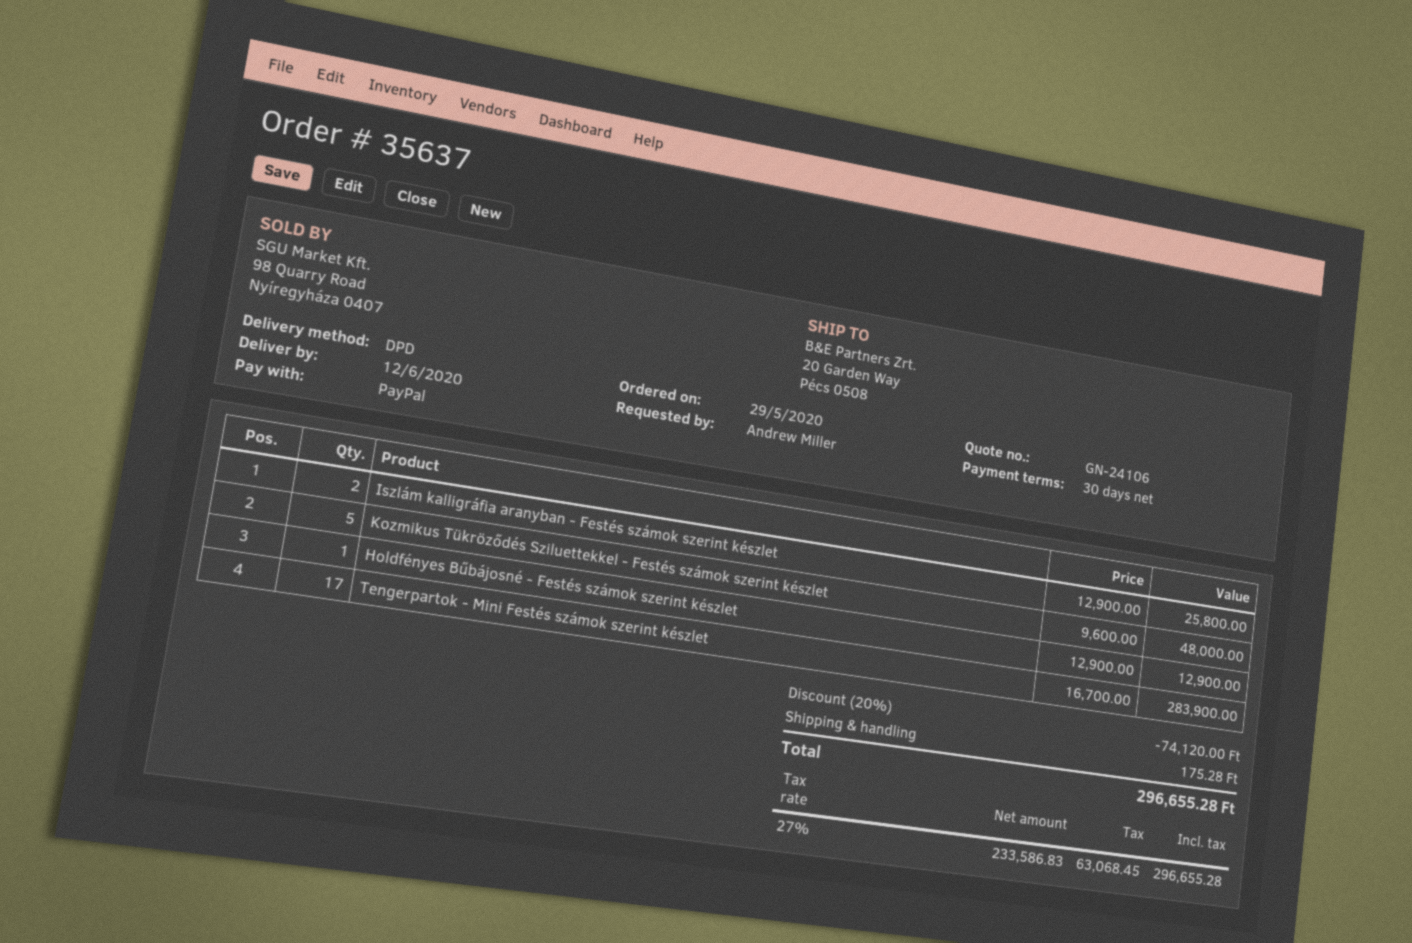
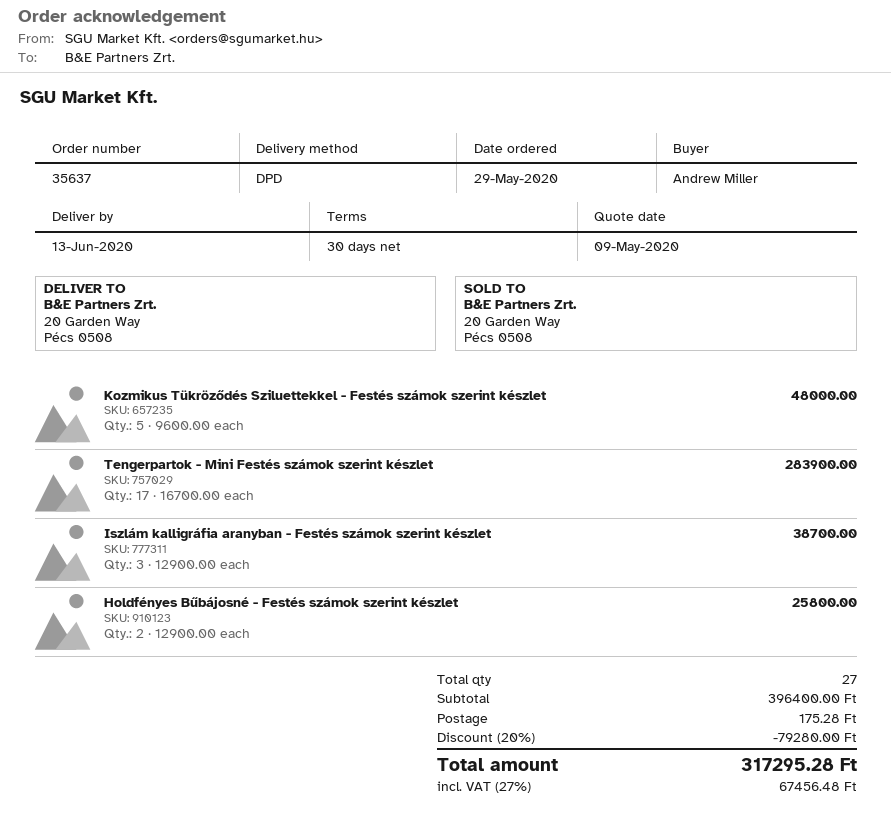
delivery date: 2020-06-12 -> 2020-06-13
Iszlám kalligráfia aranyban - Festés számok szerint készlet: 2 x 12900.00 = 25800.00 -> 3 x 12900.00 = 38700.00
Holdfényes Bűbájosné - Festés számok szerint készlet: 1 x 12900.00 = 12900.00 -> 2 x 12900.00 = 25800.00
discount: 20% = 74120.00 -> 20% = 79280.00
tax: 27% = 63068.45 -> 27% = 67456.48
total: 296655.28 -> 317295.28

